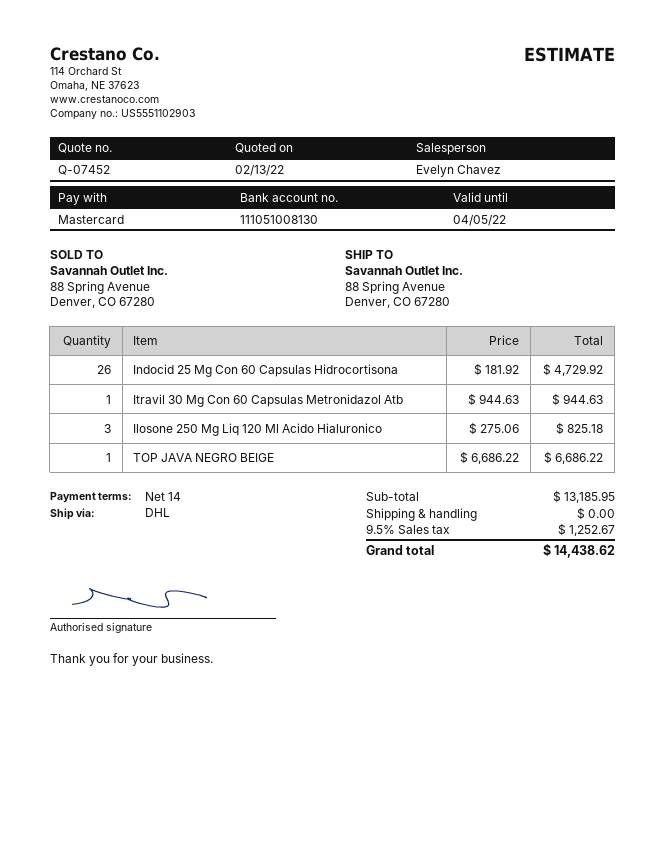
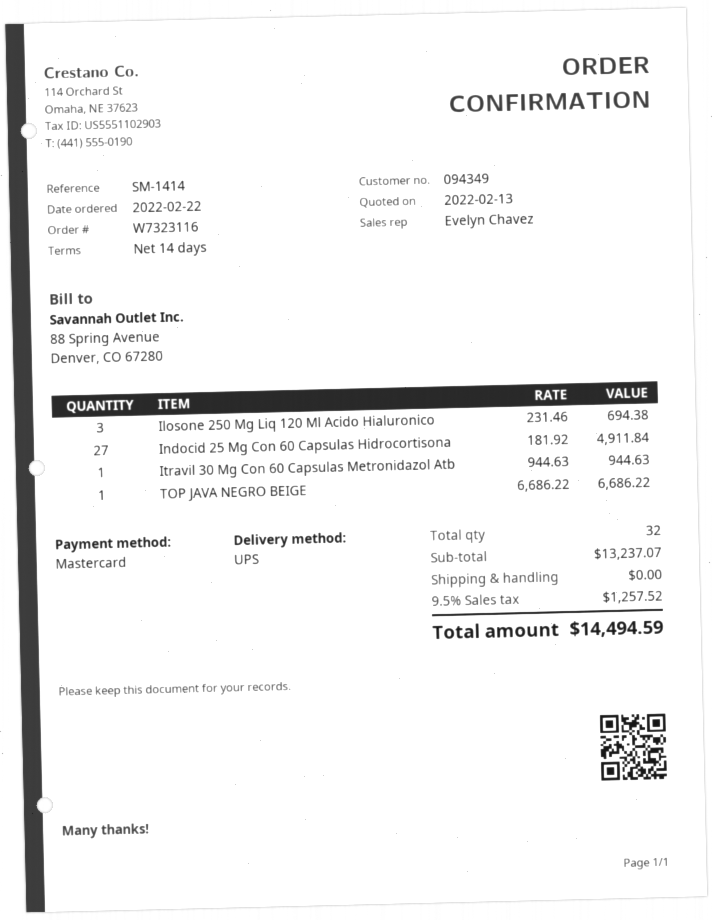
shipping method: DHL -> UPS
Indocid 25 Mg Con 60 Capsulas Hidrocortisona: 26 x 181.92 = 4729.92 -> 27 x 181.92 = 4911.84
Ilosone 250 Mg Liq 120 Ml Acido Hialuronico: 3 x 275.06 = 825.18 -> 3 x 231.46 = 694.38
subtotal: 13185.95 -> 13237.07
tax: 9.5% = 1252.67 -> 9.5% = 1257.52
total: 14438.62 -> 14494.59

